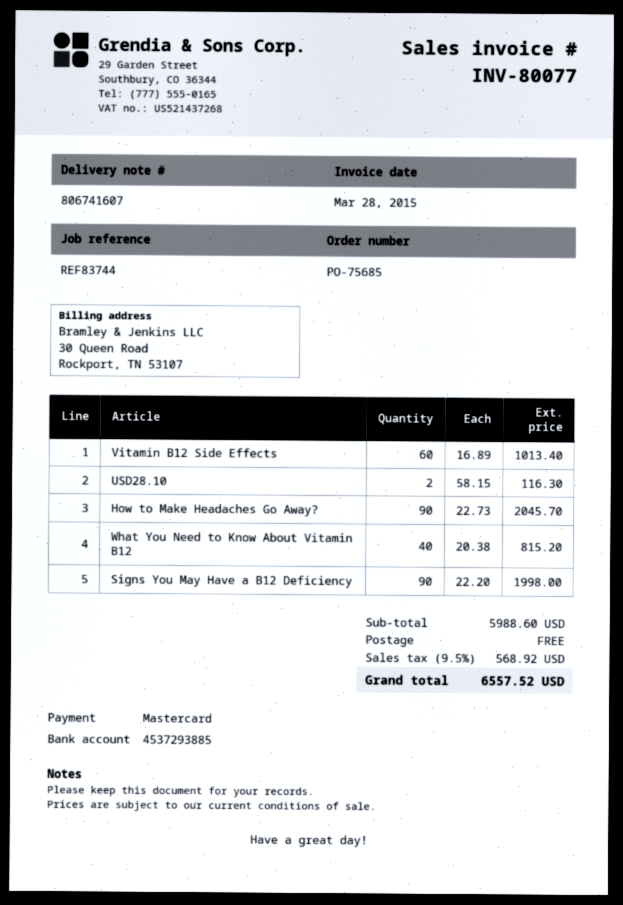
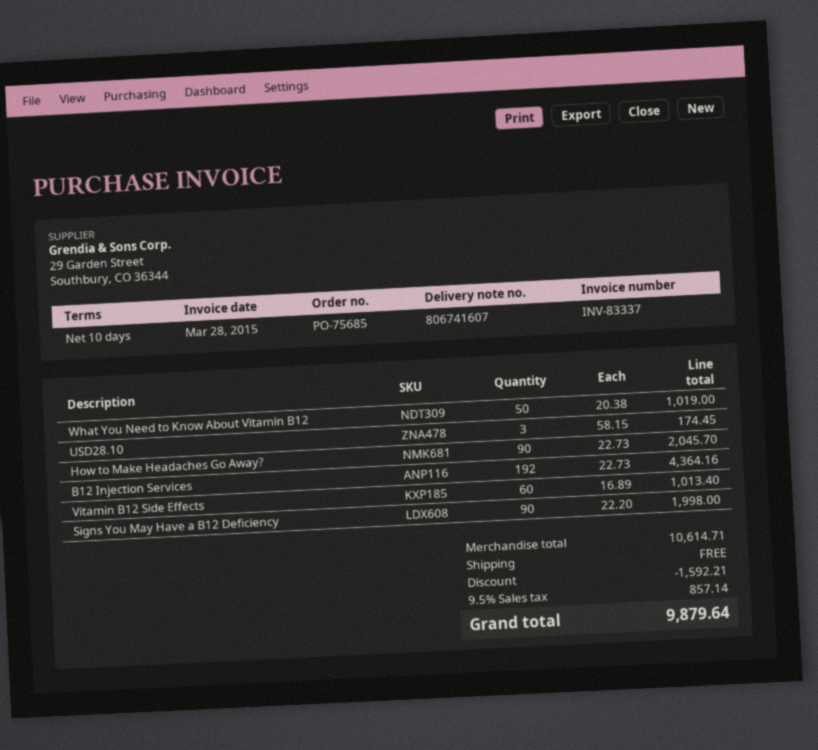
invoice number: INV-80077 -> INV-83337
USD28.10: 2 x 58.15 = 116.30 -> 3 x 58.15 = 174.45
What You Need to Know About Vitamin B12: 40 x 20.38 = 815.20 -> 50 x 20.38 = 1019.00
B12 Injection Services: none -> 192 x 22.73 = 4364.16
subtotal: 5988.60 -> 10614.71
discount: none -> 1592.21
tax: 9.5% = 568.92 -> 9.5% = 857.14
total: 6557.52 -> 9879.64

